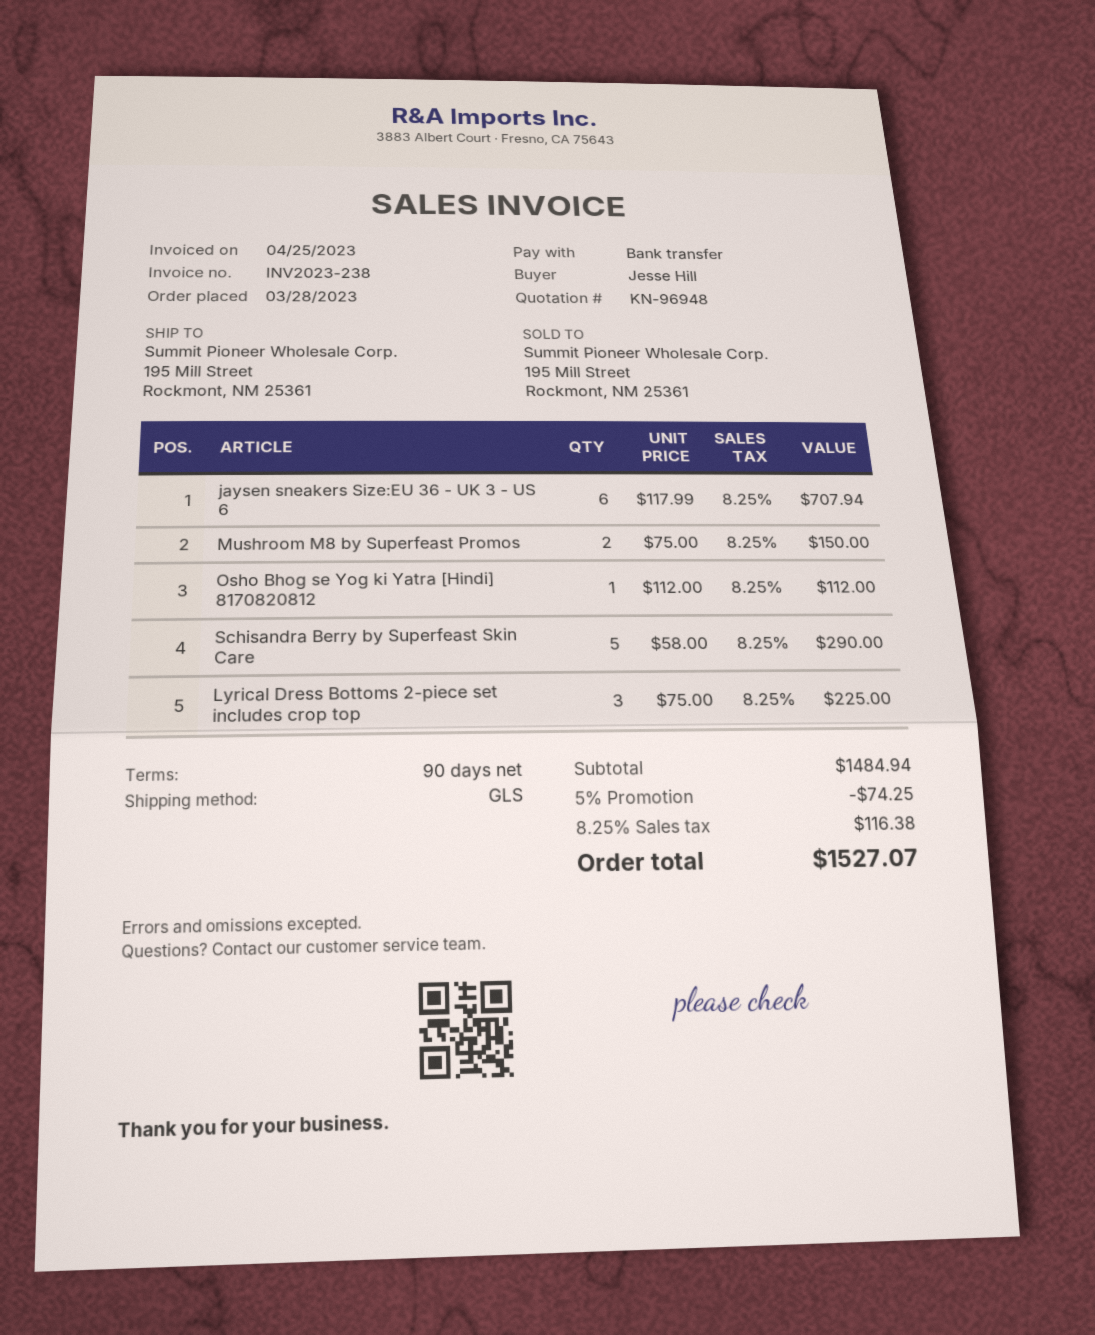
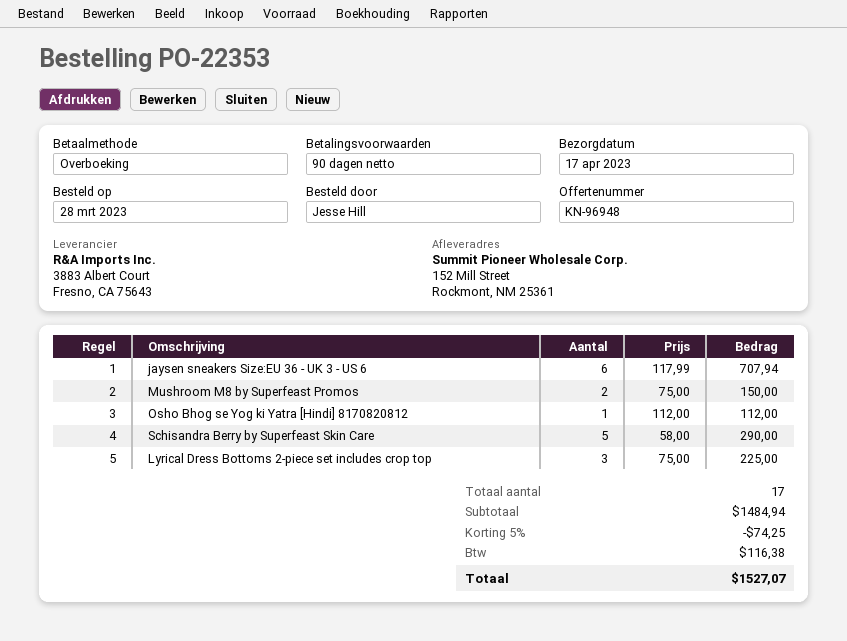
ship to: 195 Mill Street, Rockmont, NM 25361 -> 152 Mill Street, Rockmont, NM 25361

